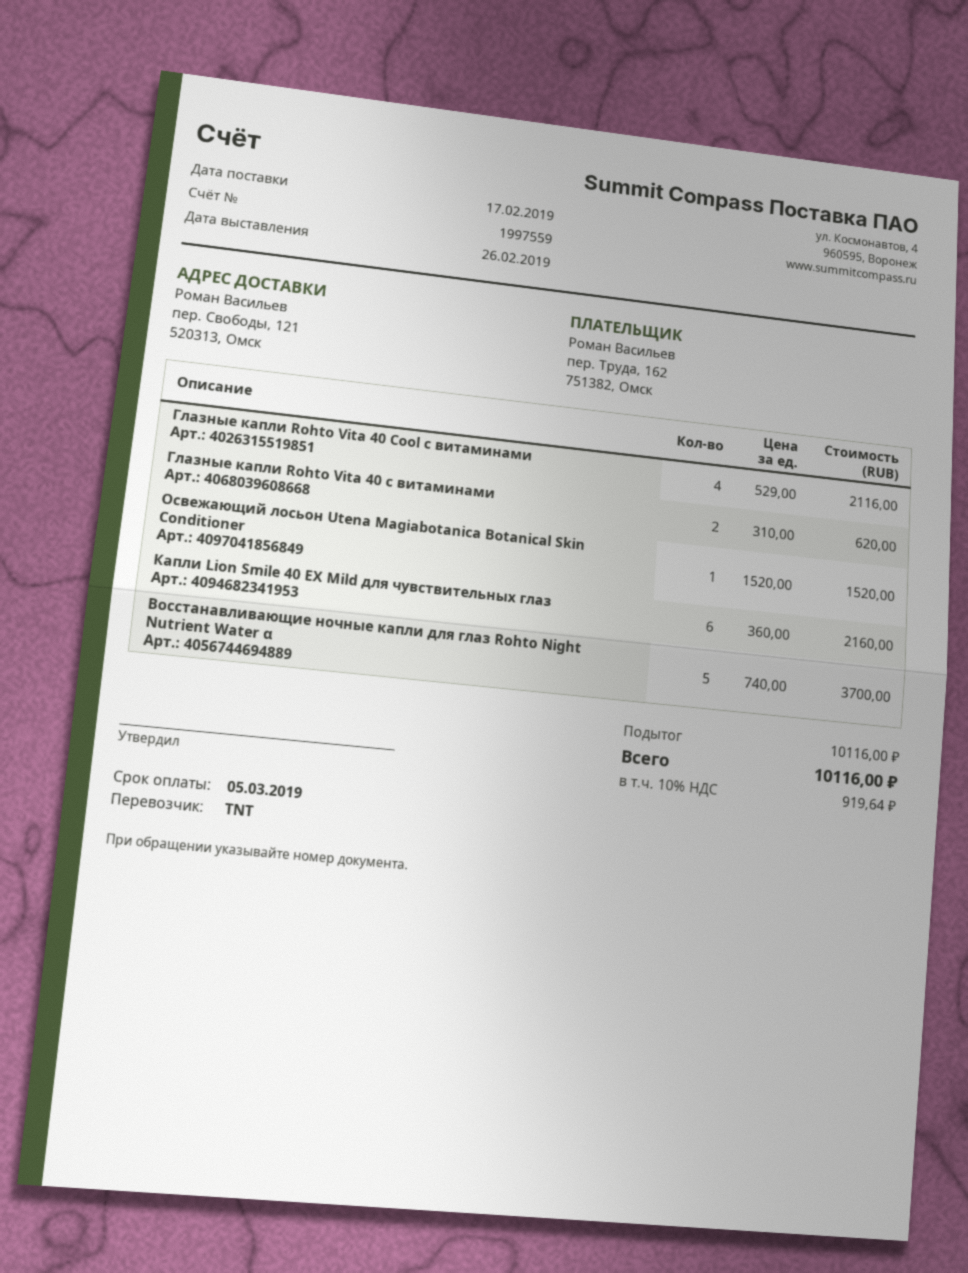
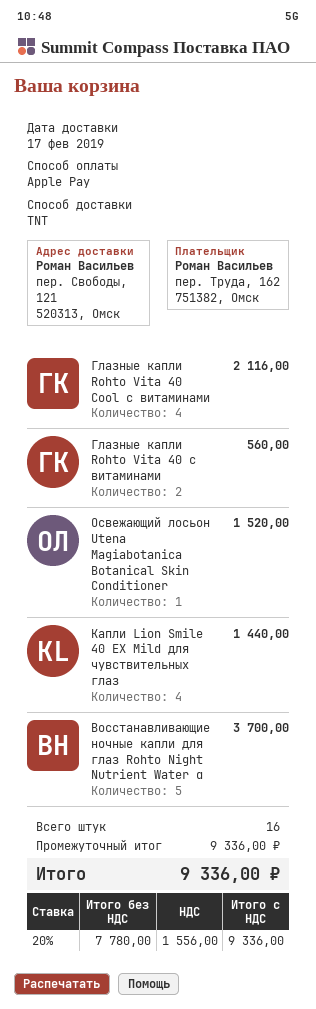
Глазные капли Rohto Vita 40 с витаминами: 2 for 620.00 -> 2 for 560.00
Капли Lion Smile 40 ЕХ Mild для чувствительных глаз: 6 for 2160.00 -> 4 for 1440.00
subtotal: 10116.00 -> 9336.00
tax: 10% = 919.64 -> 20% = 1556.00
total: 10116.00 -> 9336.00

